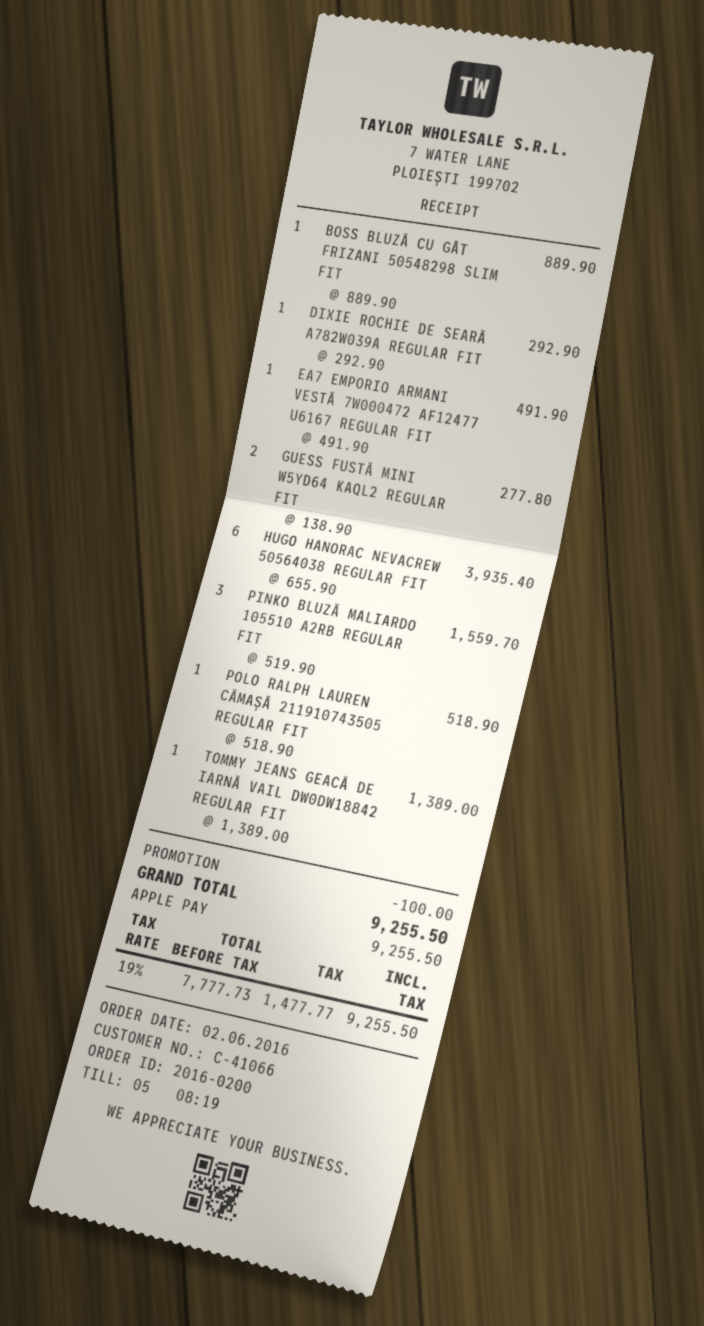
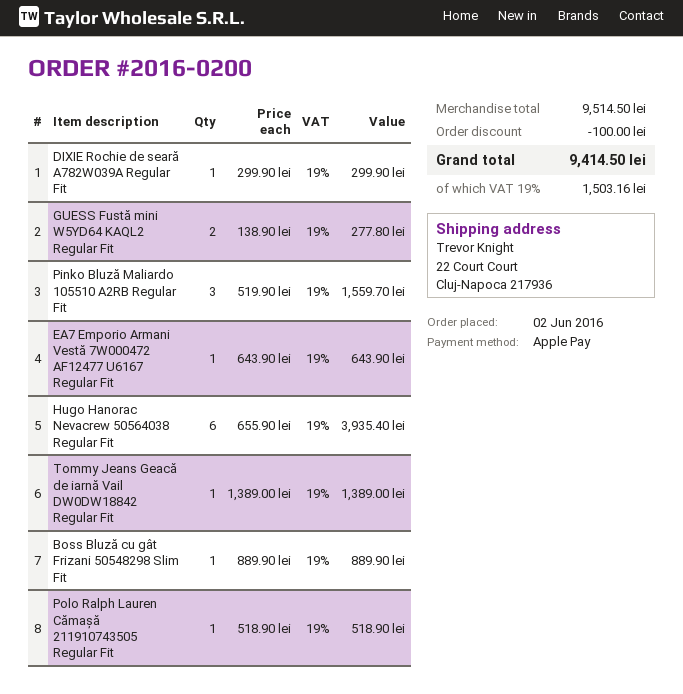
DIXIE ROCHIE DE SEARĂ A782W039A REGULAR FIT: 1 x 292.90 = 292.90 -> 1 x 299.90 = 299.90
EA7 EMPORIO ARMANI VESTĂ 7W000472 AF12477 U6167 REGULAR FIT: 1 x 491.90 = 491.90 -> 1 x 643.90 = 643.90
tax: 19% = 1477.77 -> 19% = 1503.16
total: 9255.50 -> 9414.50

